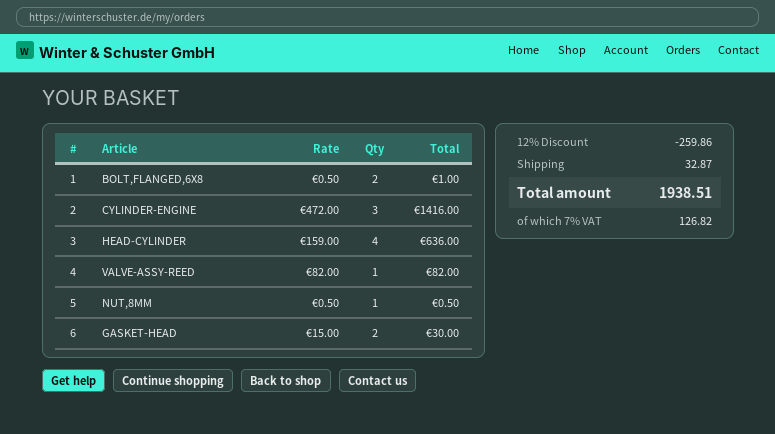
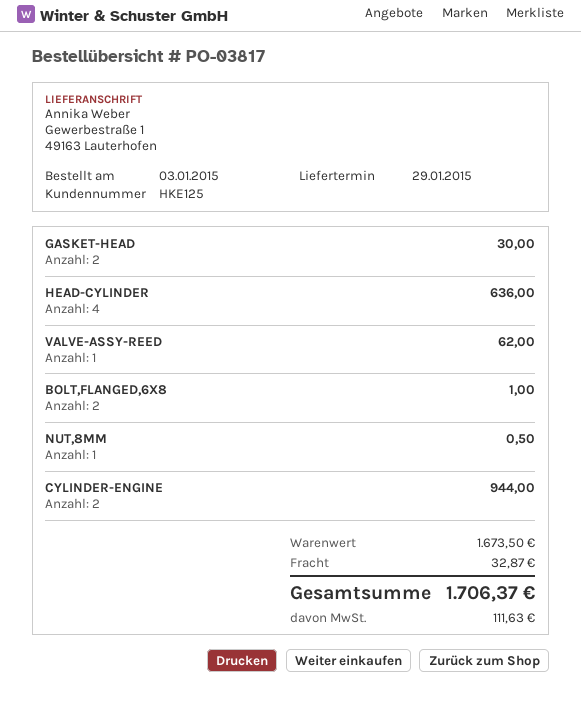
CYLINDER-ENGINE: 3 for 1416.00 -> 2 for 944.00
VALVE-ASSY-REED: 1 for 82.00 -> 1 for 62.00
discount: 12% = 259.86 -> none
tax: 126.82 -> 111.63
total: 1938.51 -> 1706.37

